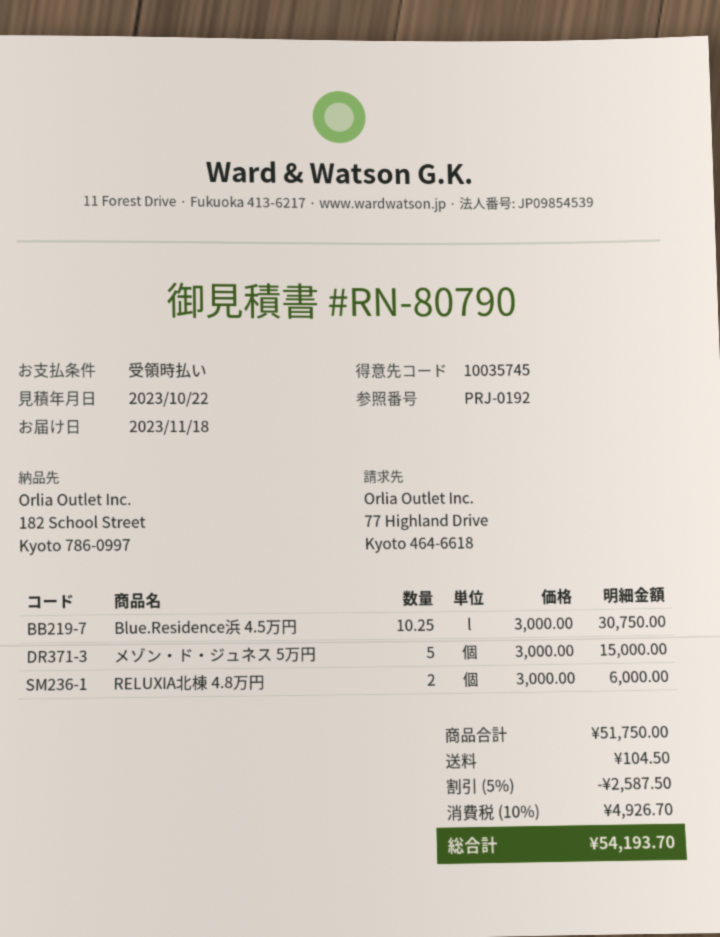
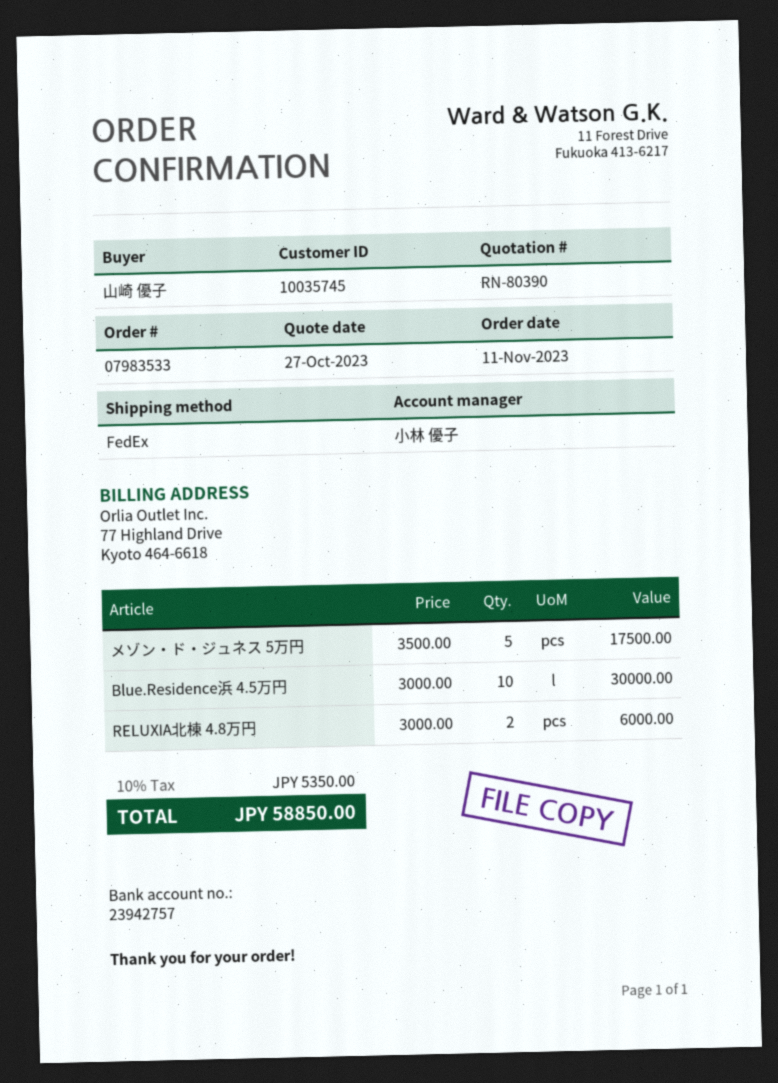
quote number: RN-80790 -> RN-80390
quote date: 2023-10-22 -> 2023-10-27
Blue.Residence浜 4.5万円: 10.25 x 3000.00 = 30750.00 -> 10 x 3000.00 = 30000.00
メゾン・ド・ジュネス 5万円: 5 x 3000.00 = 15000.00 -> 5 x 3500.00 = 17500.00
discount: 5% = 2587.50 -> none
shipping: 104.50 -> none
tax: 10% = 4926.70 -> 10% = 5350.00
total: 54193.70 -> 58850.00

